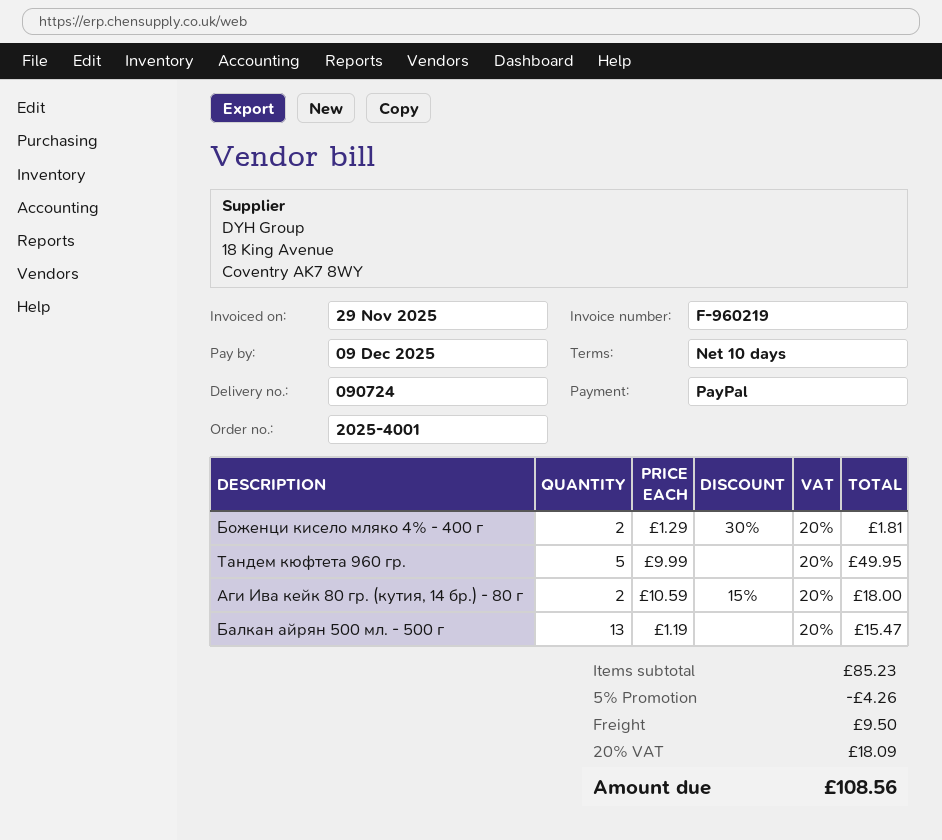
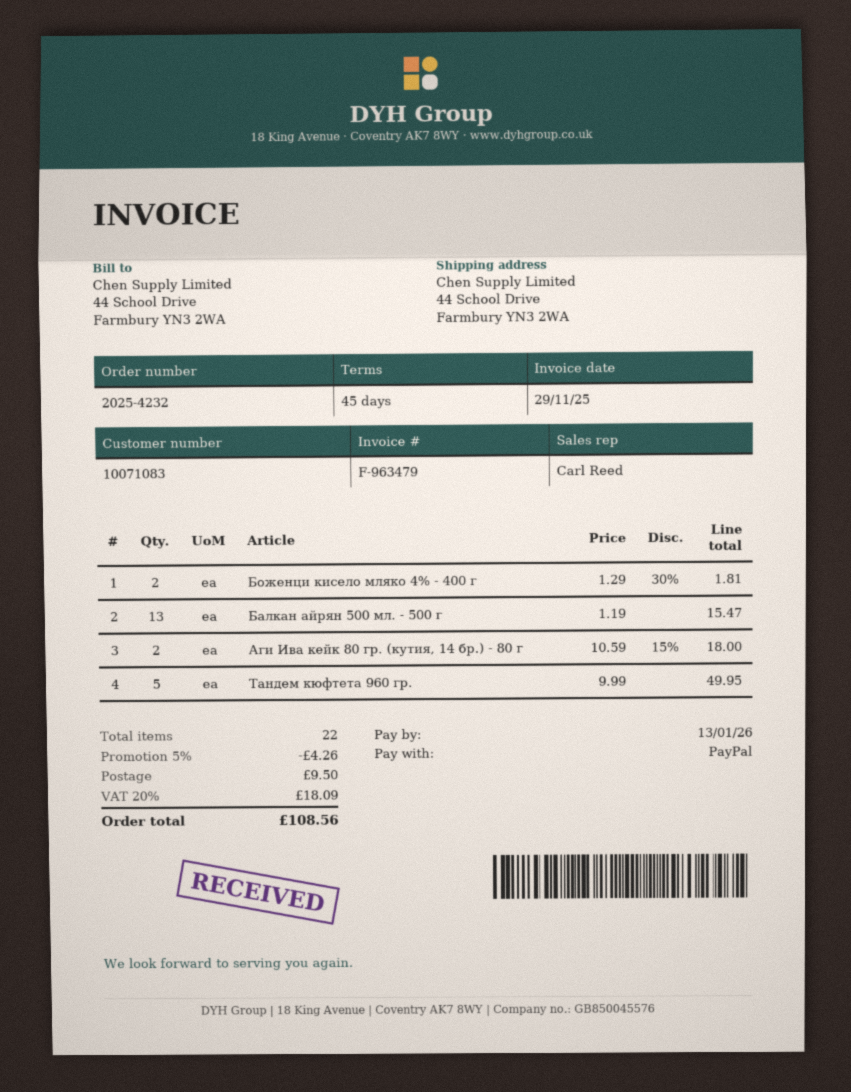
order number: 2025-4001 -> 2025-4232
invoice number: F-960219 -> F-963479
payment terms: 10 days -> 45 days
due date: 2025-12-09 -> 2026-01-13

